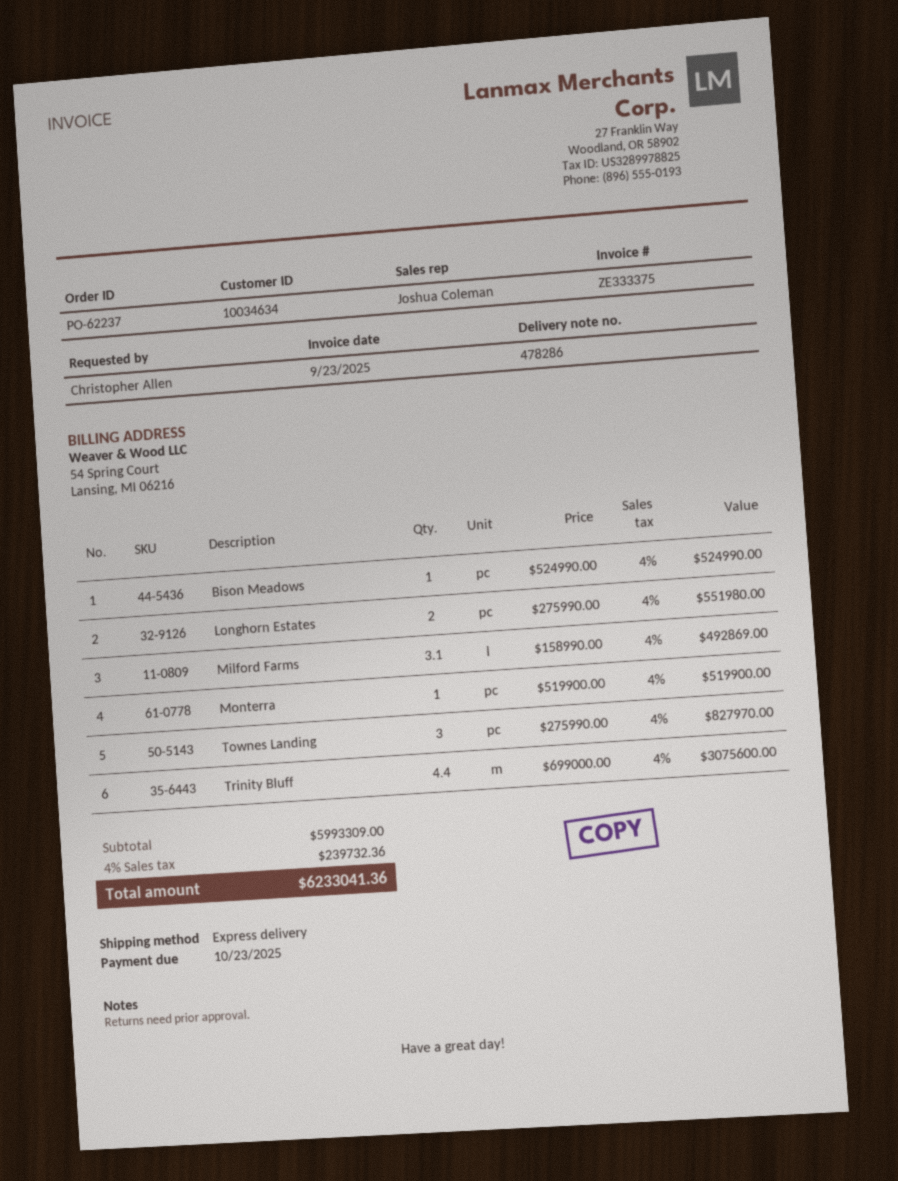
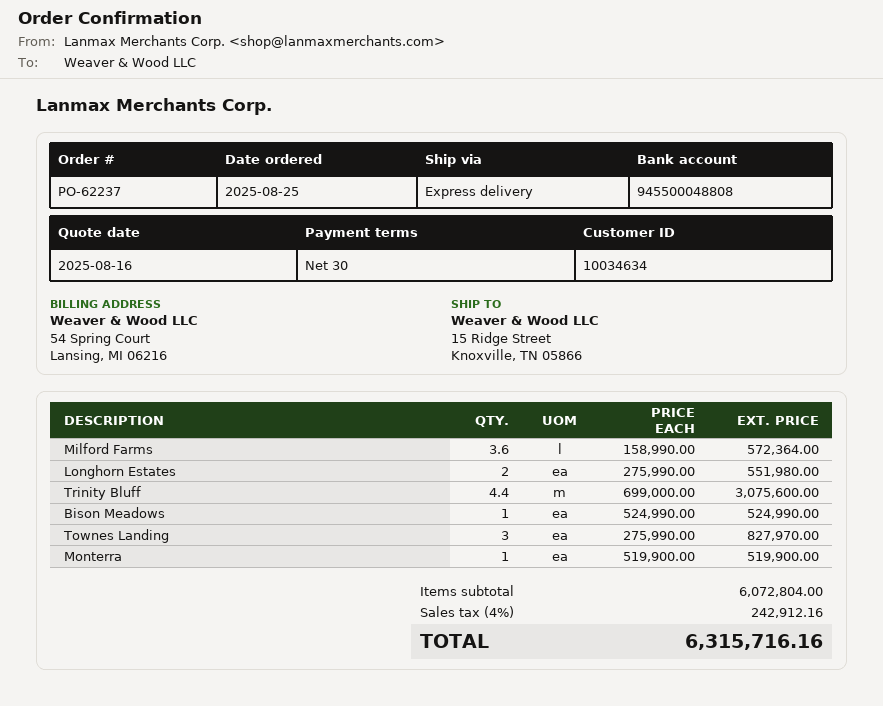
Milford Farms: 3.1 x 158990.00 = 492869.00 -> 3.6 x 158990.00 = 572364.00
subtotal: 5993309.00 -> 6072804.00
tax: 4% = 239732.36 -> 4% = 242912.16
total: 6233041.36 -> 6315716.16

